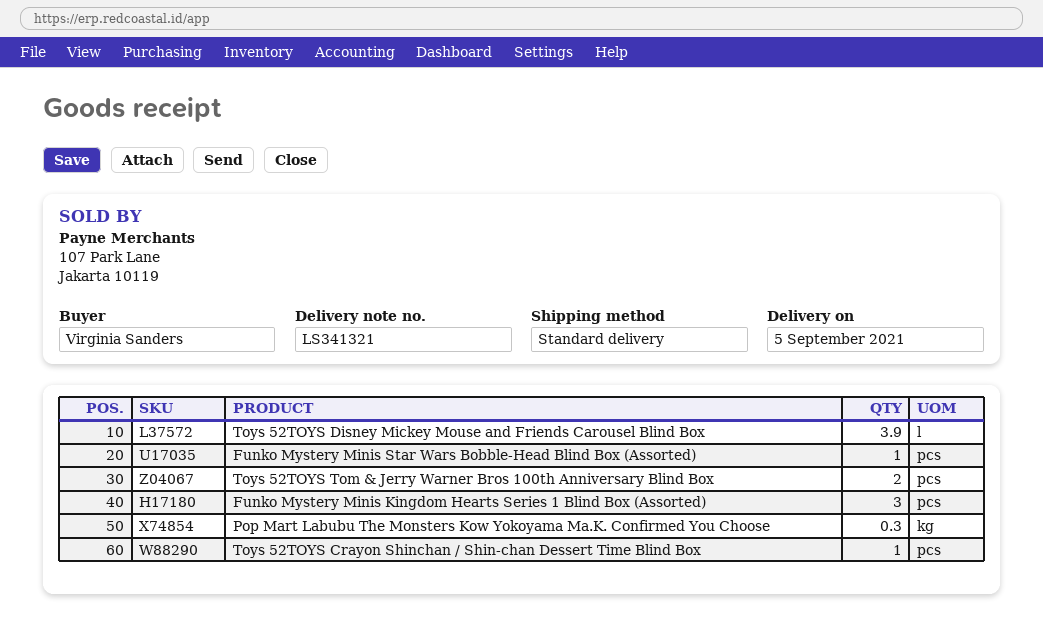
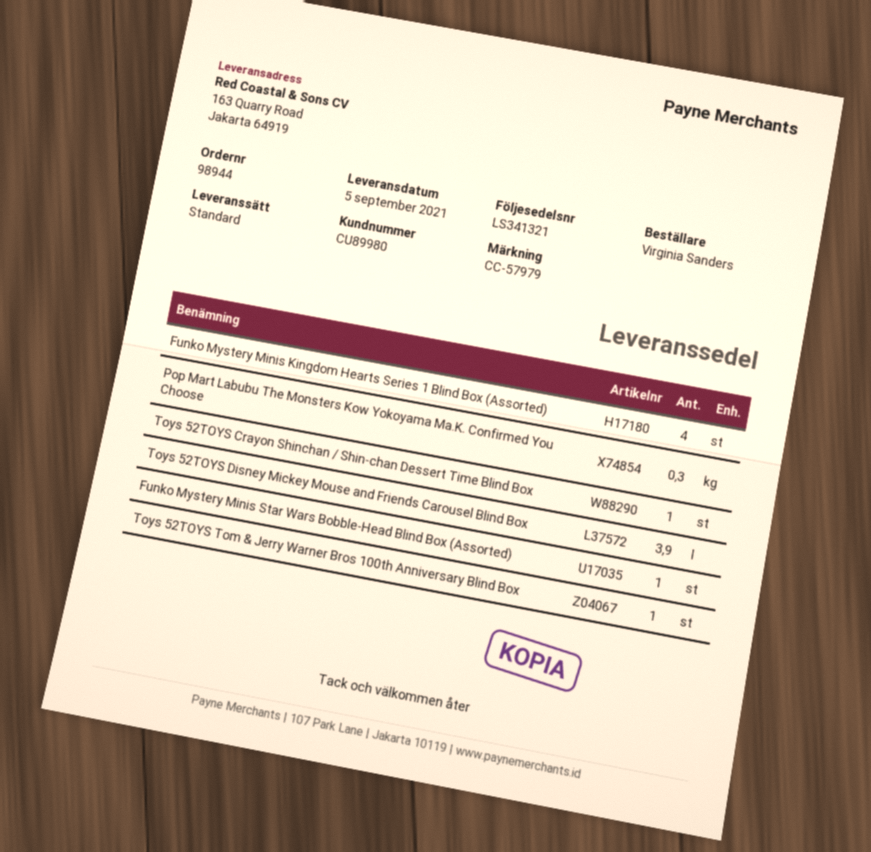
Toys 52TOYS Tom & Jerry Warner Bros 100th Anniversary Blind Box: 2 -> 1
Funko Mystery Minis Kingdom Hearts Series 1 Blind Box (Assorted): 3 -> 4

